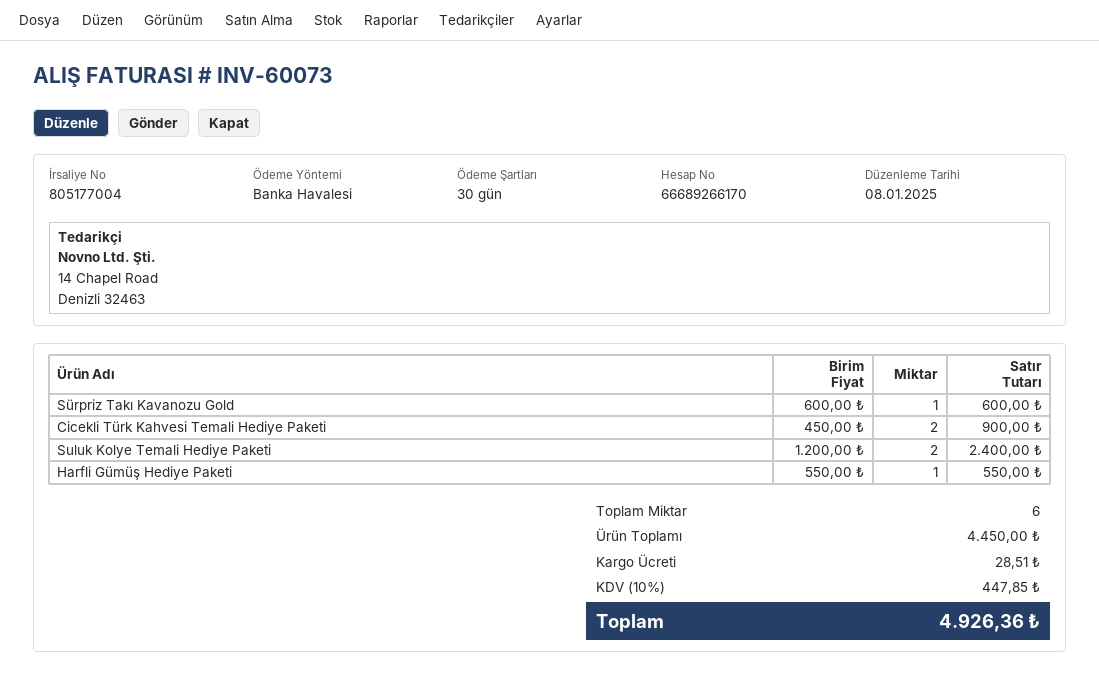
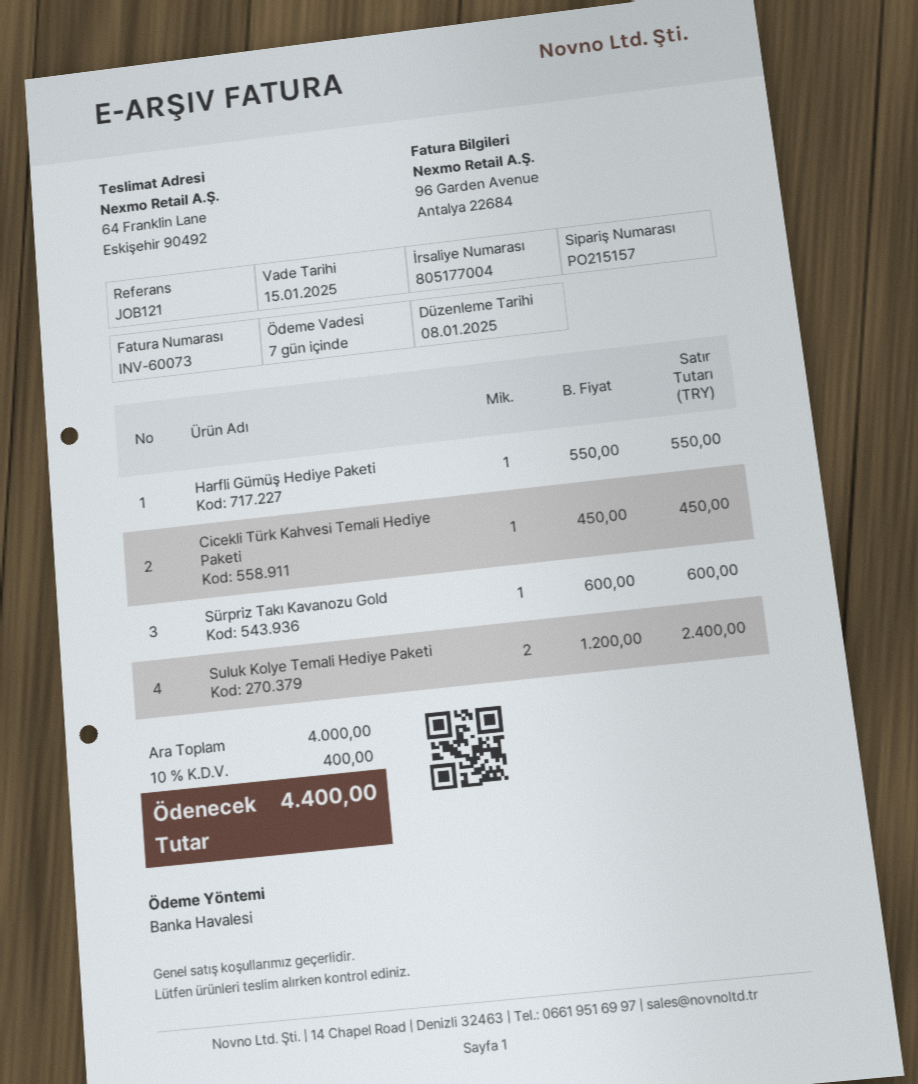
payment terms: 30 days -> 7 days
Cicekli Türk Kahvesi Temali Hediye Paketi: 2 x 450.00 = 900.00 -> 1 x 450.00 = 450.00
subtotal: 4450.00 -> 4000.00
shipping: 28.51 -> none
tax: 10% = 447.85 -> 10% = 400.00
total: 4926.36 -> 4400.00

